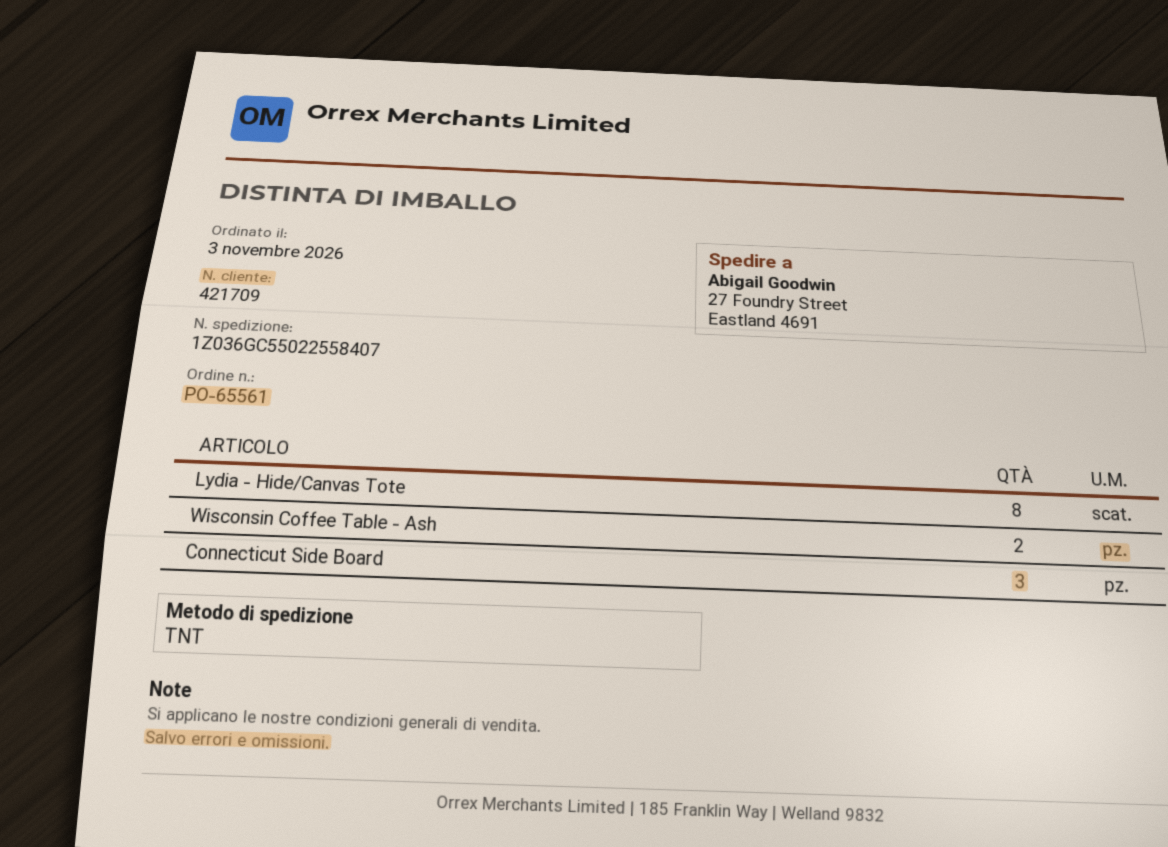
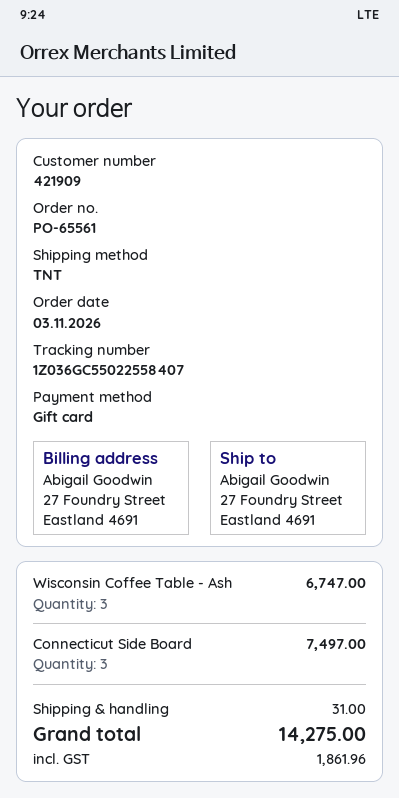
customer number: 421709 -> 421909
Lydia - Hide/Canvas Tote: 8 -> none
Wisconsin Coffee Table - Ash: 2 -> 3

